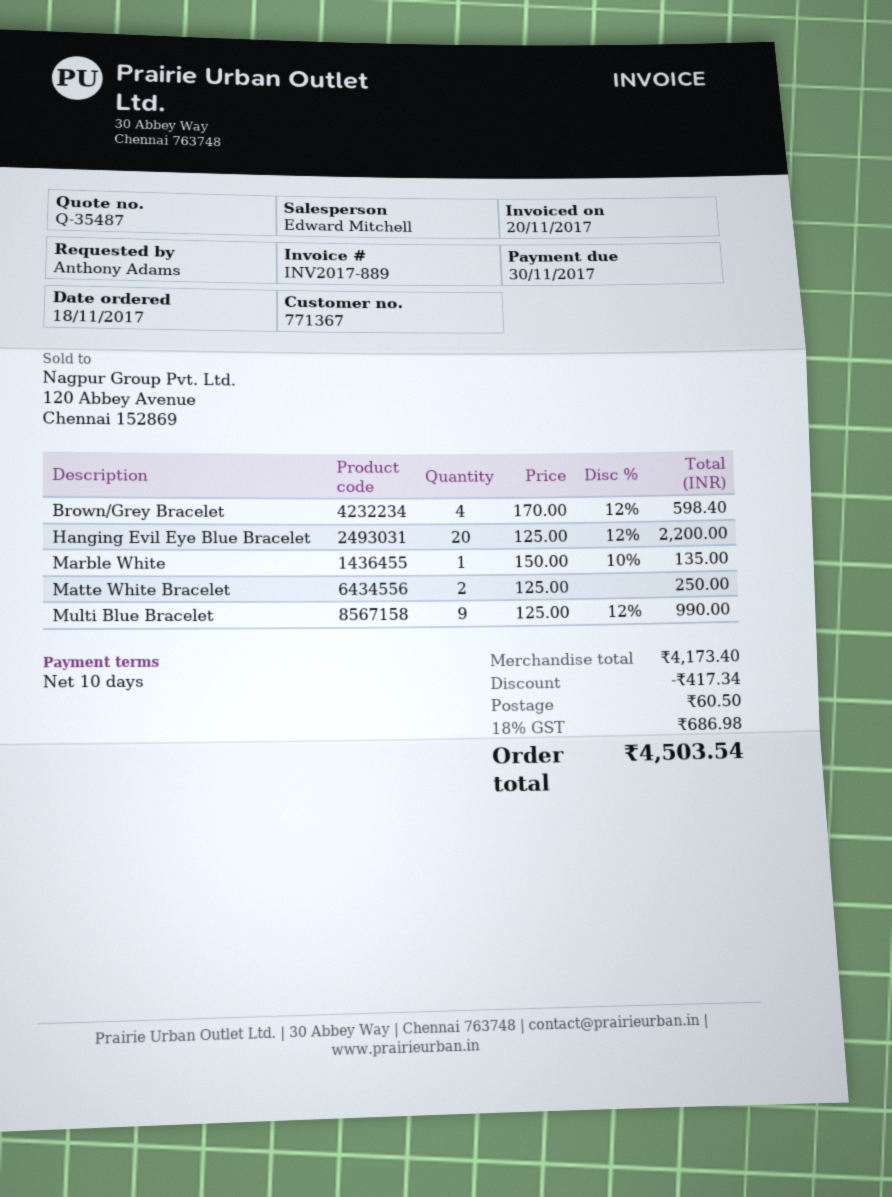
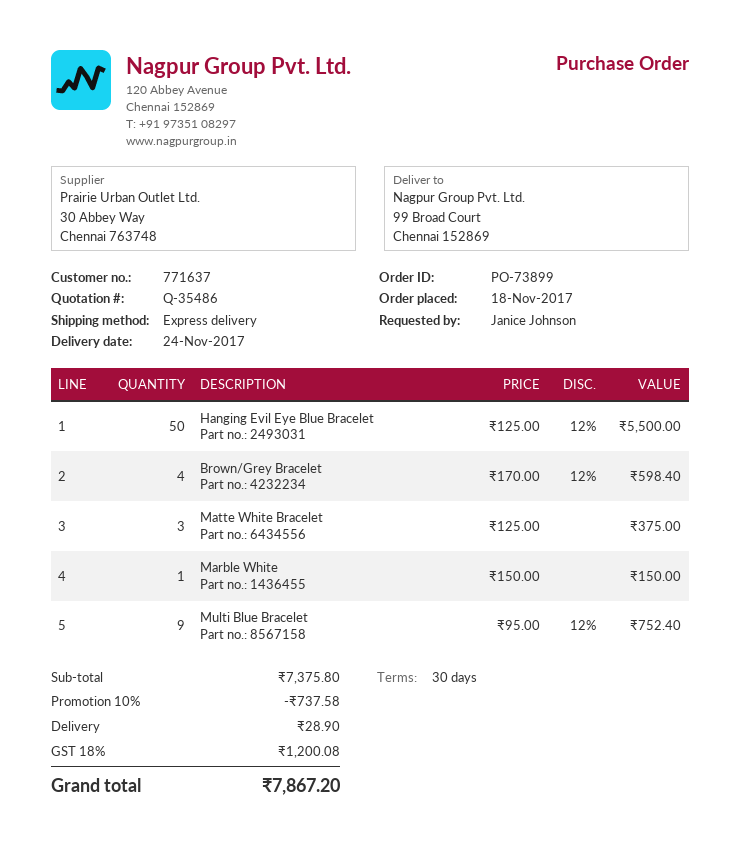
quote number: Q-35487 -> Q-35486
payment terms: 10 days -> 30 days
customer number: 771367 -> 771637
ordered by: Anthony Adams -> Janice Johnson
Hanging Evil Eye Blue Bracelet: 20 x 125.00 - 12% = 2200.00 -> 50 x 125.00 - 12% = 5500.00
Marble White: 1 x 150.00 - 10% = 135.00 -> 1 x 150.00 = 150.00
Matte White Bracelet: 2 x 125.00 = 250.00 -> 3 x 125.00 = 375.00
Multi Blue Bracelet: 9 x 125.00 - 12% = 990.00 -> 9 x 95.00 - 12% = 752.40
subtotal: 4173.40 -> 7375.80
discount: 417.34 -> 737.58
shipping: 60.50 -> 28.90
tax: 18% = 686.98 -> 18% = 1200.08
total: 4503.54 -> 7867.20

